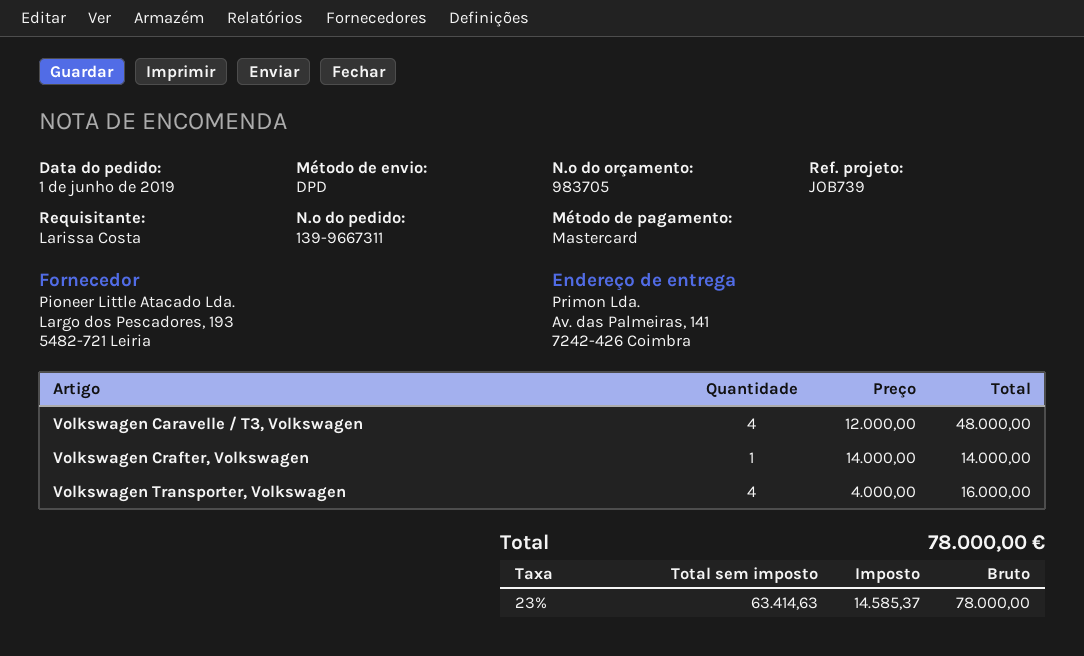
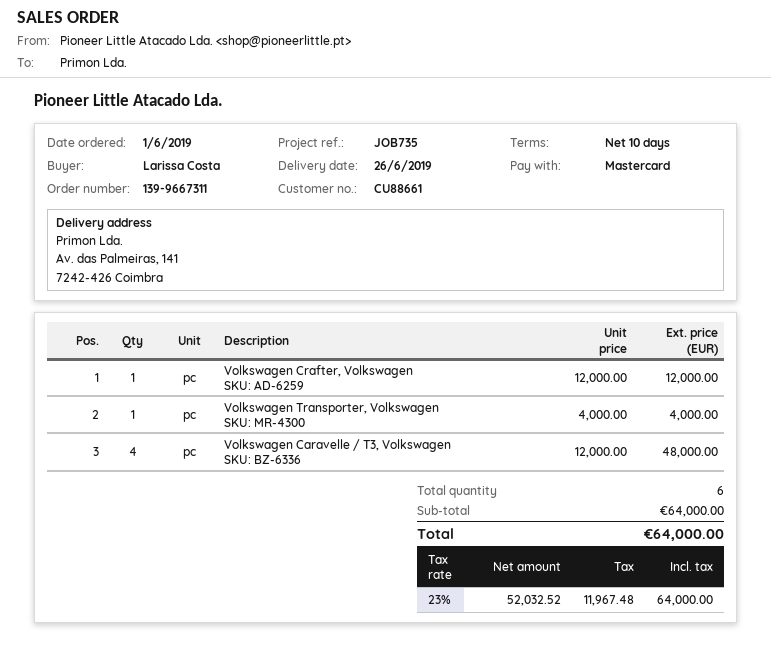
reference: JOB739 -> JOB735
Volkswagen Crafter, Volkswagen: 1 x 14000.00 = 14000.00 -> 1 x 12000.00 = 12000.00
Volkswagen Transporter, Volkswagen: 4 x 4000.00 = 16000.00 -> 1 x 4000.00 = 4000.00
net: 63414.63 -> 52032.52
tax: 23% = 14585.37 -> 23% = 11967.48
total: 78000.00 -> 64000.00

